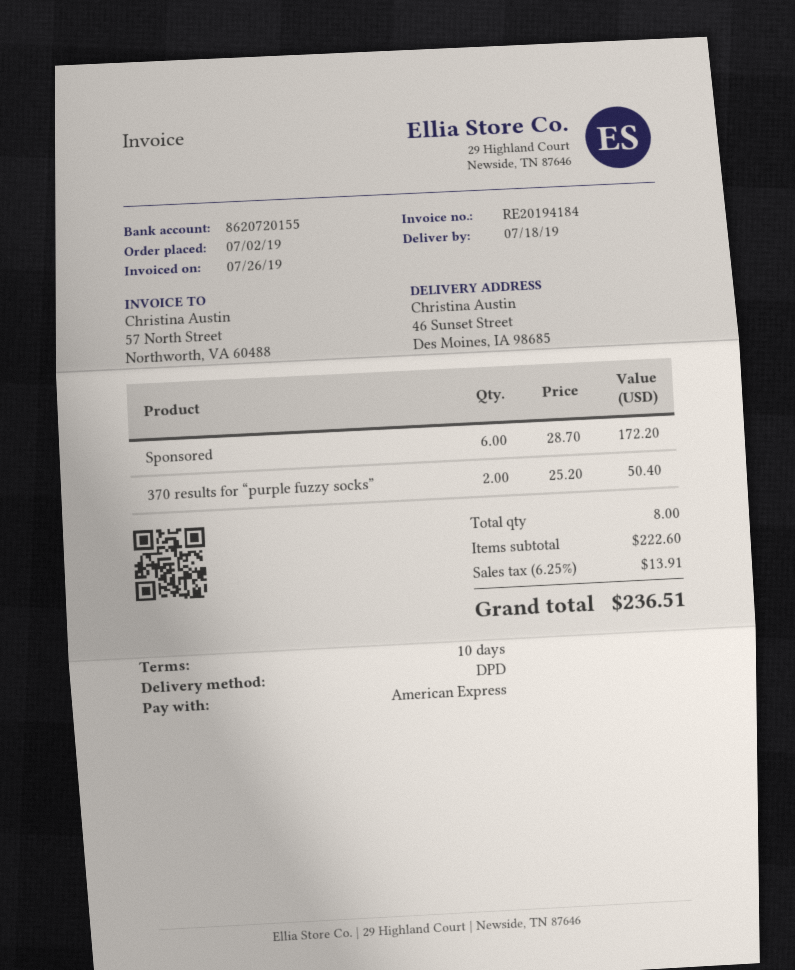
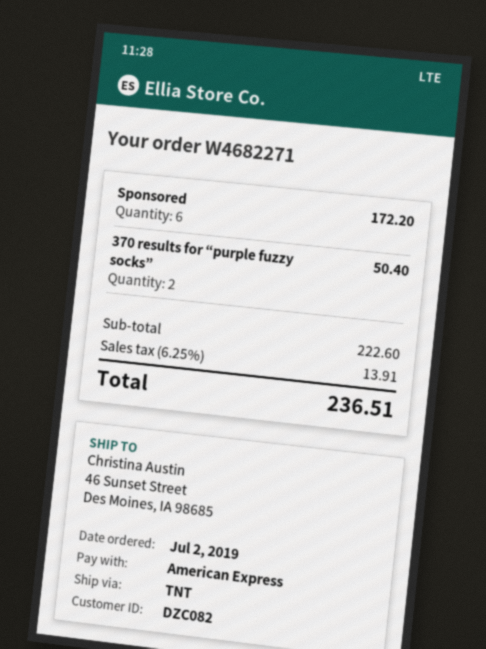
shipping method: DPD -> TNT

